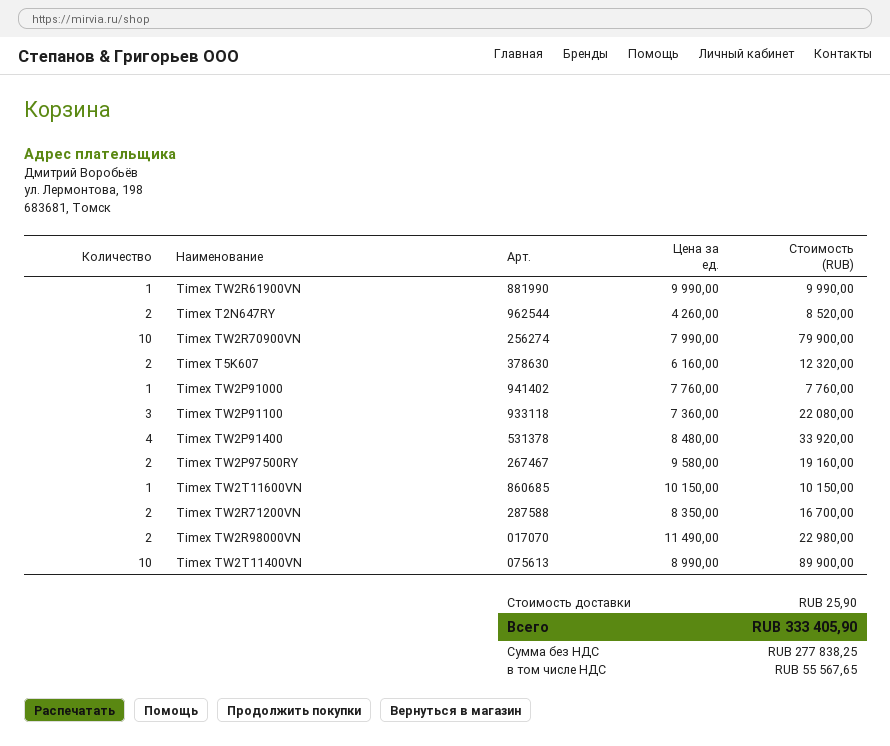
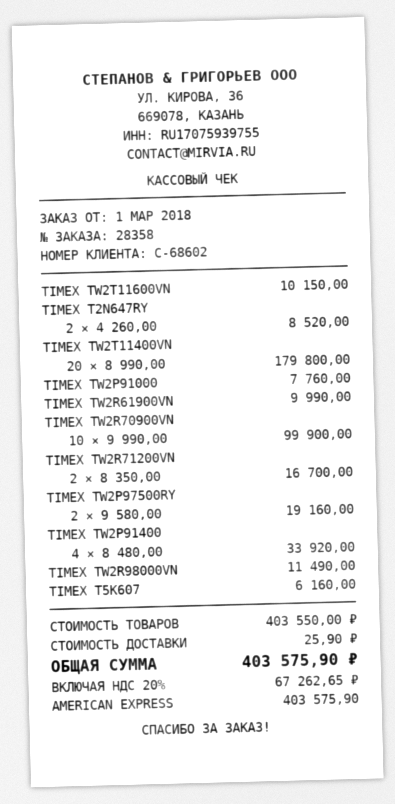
Timex TW2R70900VN: 10 x 7990.00 = 79900.00 -> 10 x 9990.00 = 99900.00
Timex T5K607: 2 x 6160.00 = 12320.00 -> 1 x 6160.00 = 6160.00
Timex TW2P91100: 3 x 7360.00 = 22080.00 -> none
Timex TW2R98000VN: 2 x 11490.00 = 22980.00 -> 1 x 11490.00 = 11490.00
Timex TW2T11400VN: 10 x 8990.00 = 89900.00 -> 20 x 8990.00 = 179800.00
tax: 55567.65 -> 67262.65
total: 333405.90 -> 403575.90

